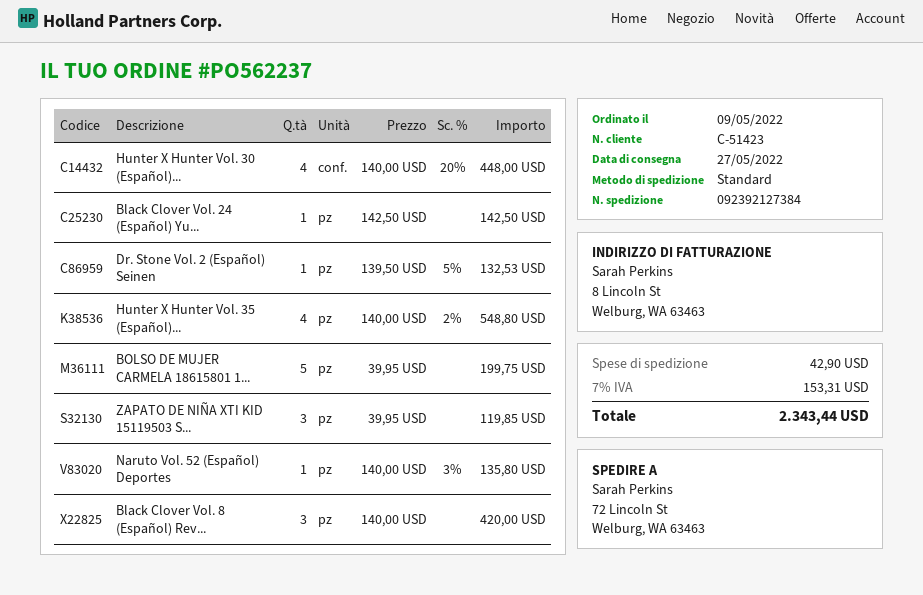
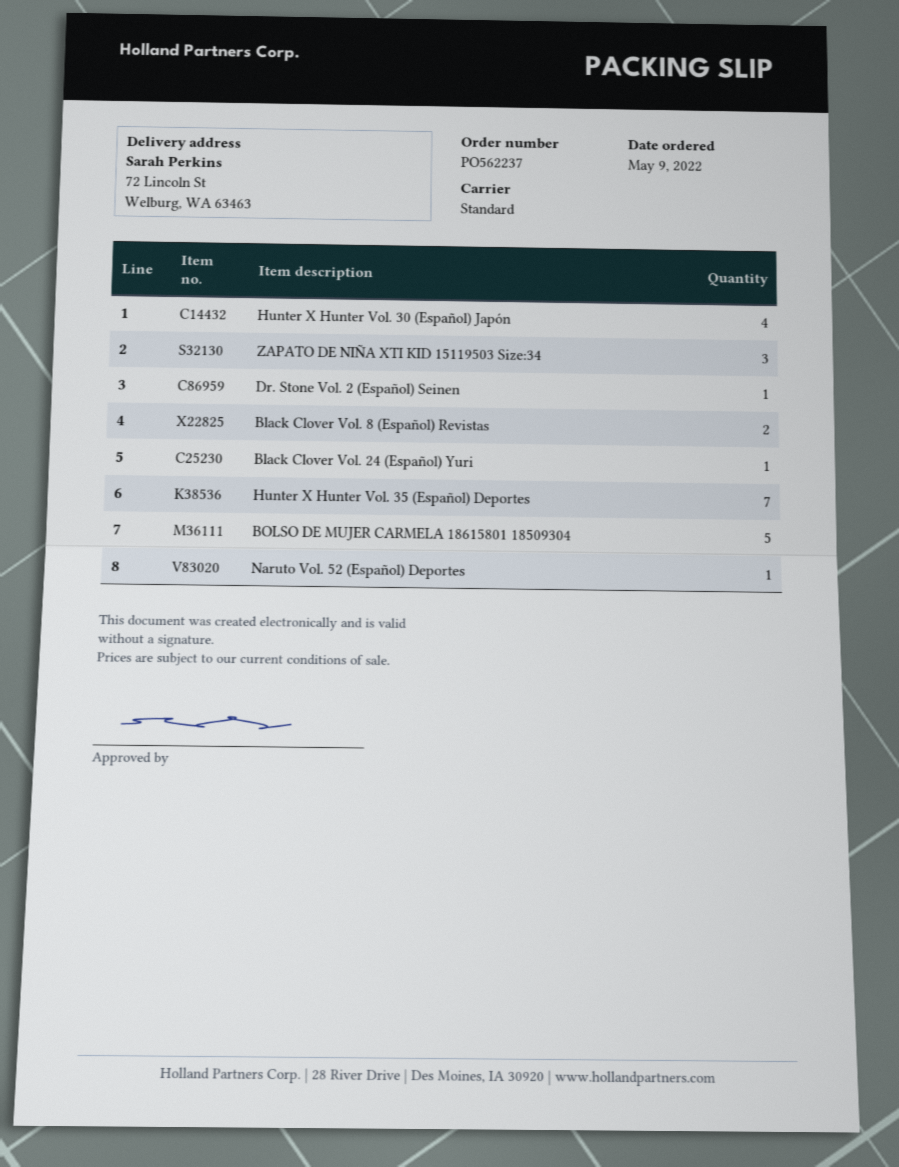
Hunter X Hunter Vol. 35 (Español)...: 4 -> 7
Black Clover Vol. 8 (Español) Rev...: 3 -> 2

